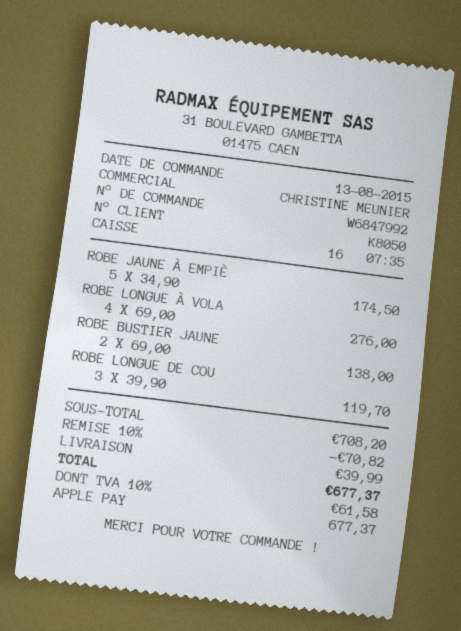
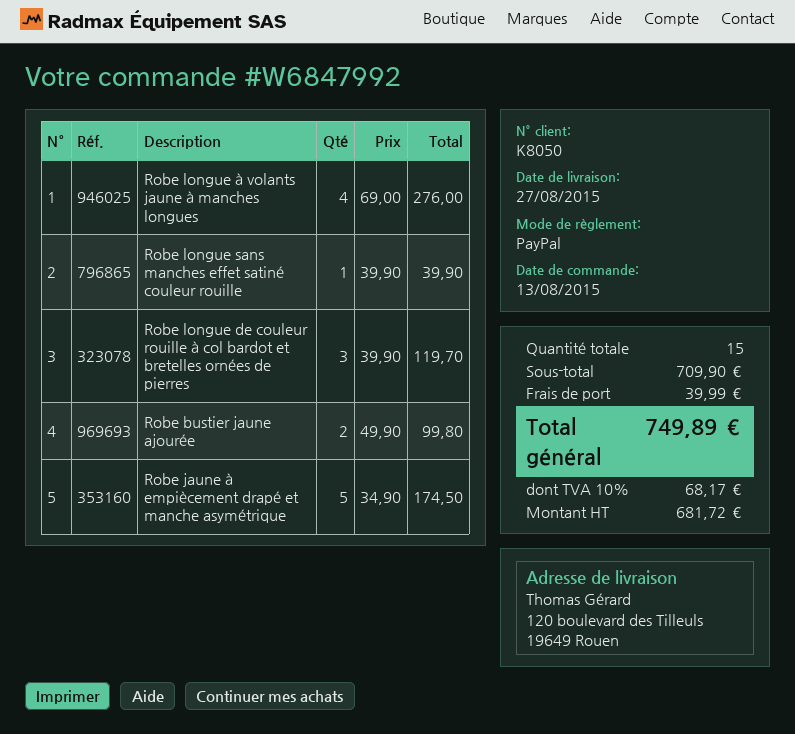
payment method: Apple Pay -> PayPal
ROBE BUSTIER JAUNE: 2 x 69.00 = 138.00 -> 2 x 49.90 = 99.80
Robe longue sans manches effet satiné couleur rouille: none -> 1 x 39.90 = 39.90
subtotal: 708.20 -> 709.90
discount: 10% = 70.82 -> none
tax: 10% = 61.58 -> 10% = 68.17
total: 677.37 -> 749.89

